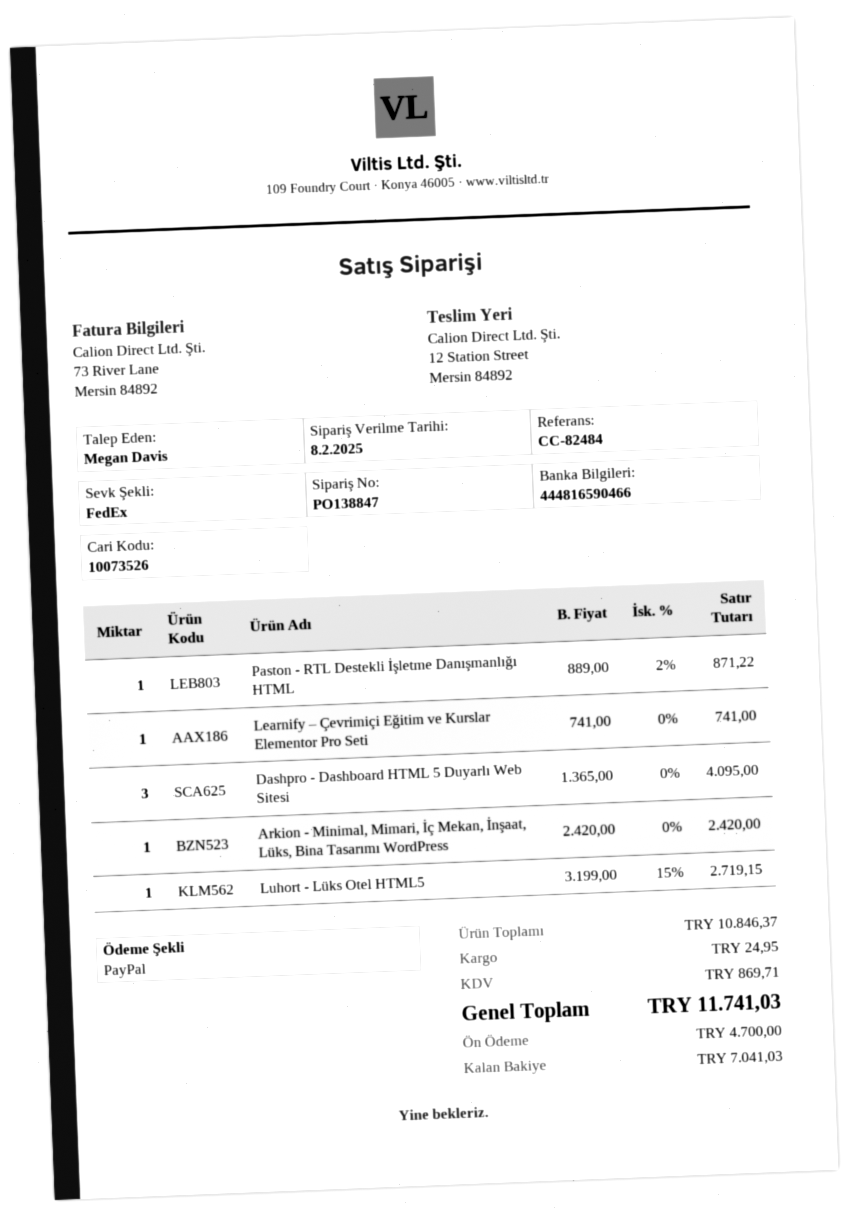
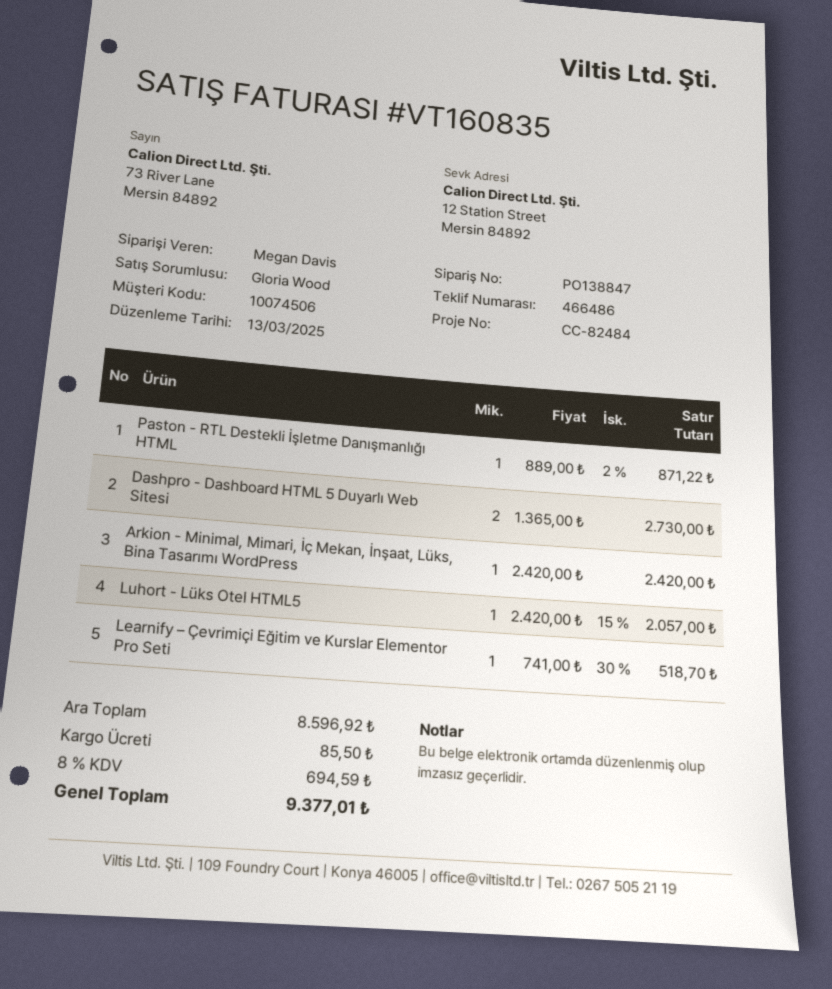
customer number: 10073526 -> 10074506
Learnify – Çevrimiçi Eğitim ve Kurslar Elementor Pro Seti: 1 x 741.00 = 741.00 -> 1 x 741.00 - 30% = 518.70
Dashpro - Dashboard HTML 5 Duyarlı Web Sitesi: 3 x 1365.00 = 4095.00 -> 2 x 1365.00 = 2730.00
Luhort - Lüks Otel HTML5: 1 x 3199.00 - 15% = 2719.15 -> 1 x 2420.00 - 15% = 2057.00
subtotal: 10846.37 -> 8596.92
shipping: 24.95 -> 85.50
tax: 869.71 -> 694.59
total: 11741.03 -> 9377.01

